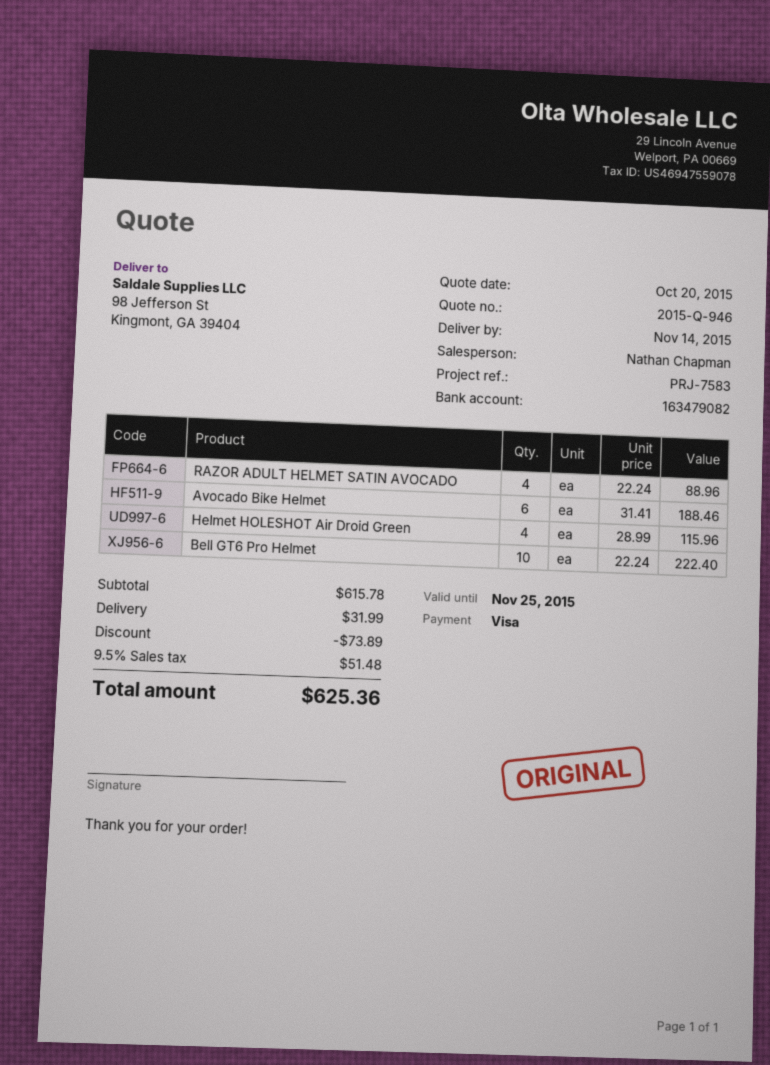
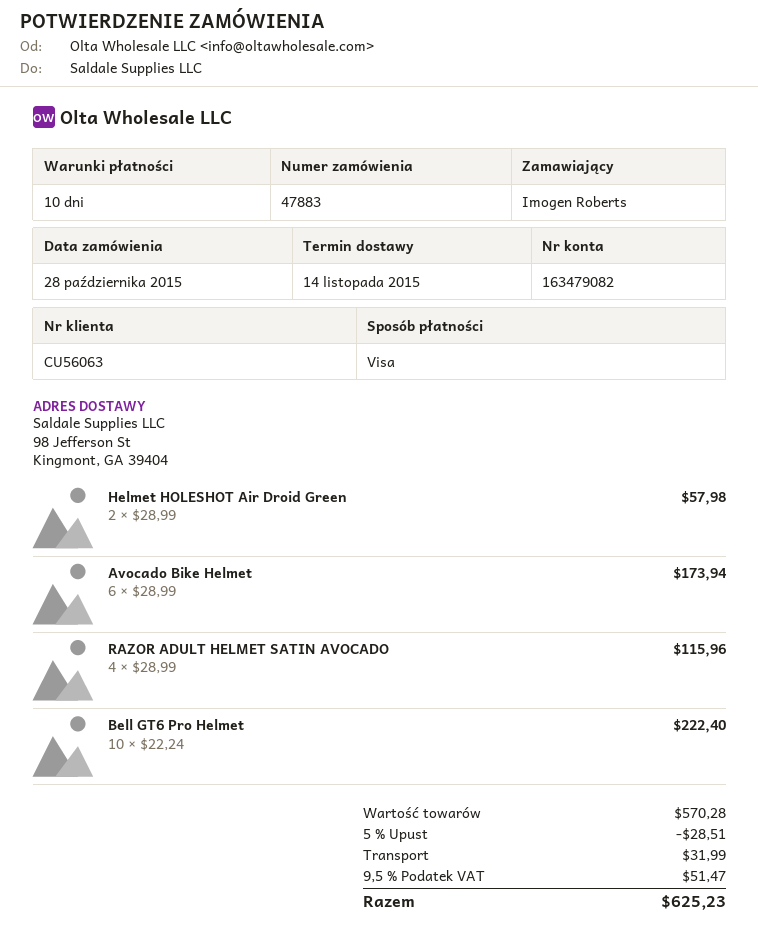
RAZOR ADULT HELMET SATIN AVOCADO: 4 x 22.24 = 88.96 -> 4 x 28.99 = 115.96
Avocado Bike Helmet: 6 x 31.41 = 188.46 -> 6 x 28.99 = 173.94
Helmet HOLESHOT Air Droid Green: 4 x 28.99 = 115.96 -> 2 x 28.99 = 57.98
subtotal: 615.78 -> 570.28
discount: 73.89 -> 28.51
tax: 9.5% = 51.48 -> 9.5% = 51.47
total: 625.36 -> 625.23

